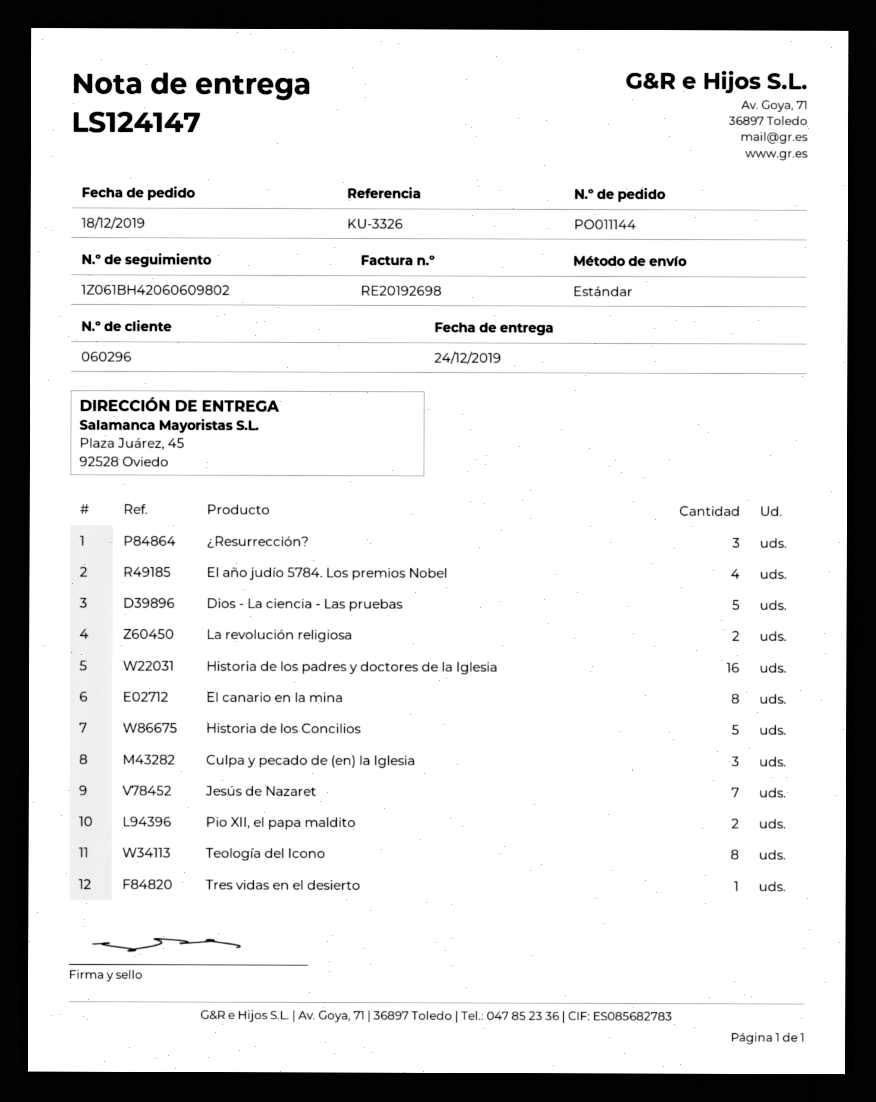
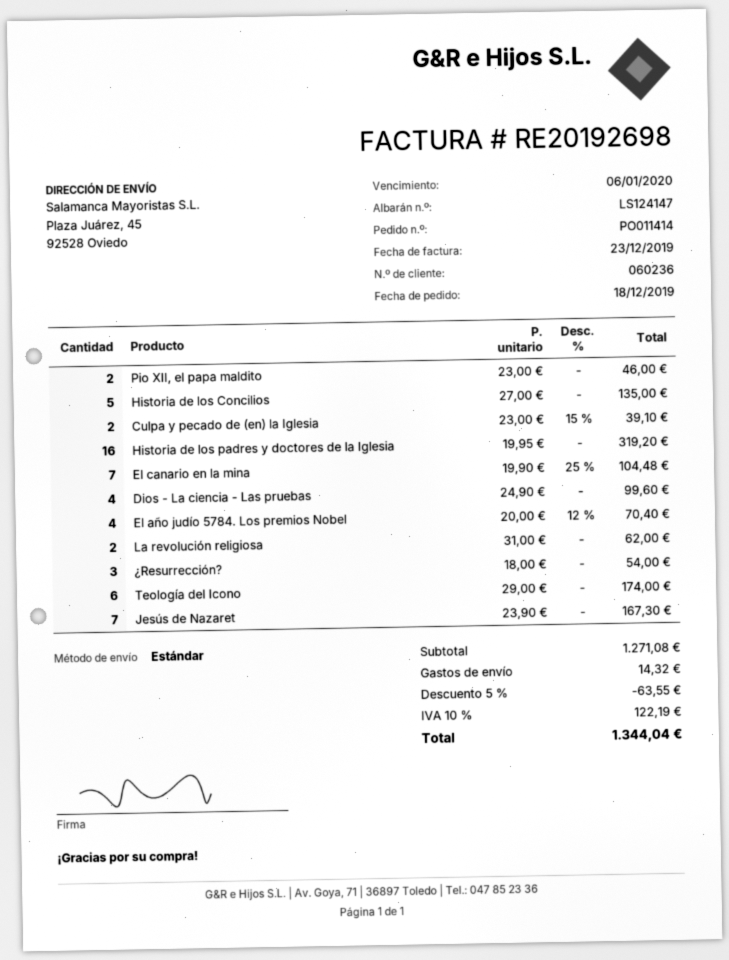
order number: PO011144 -> PO011414
customer number: 060296 -> 060236
Dios - La ciencia - Las pruebas: 5 -> 4
El canario en la mina: 8 -> 7
Culpa y pecado de (en) la Iglesia: 3 -> 2
Teología del Icono: 8 -> 6
Tres vidas en el desierto: 1 -> none

